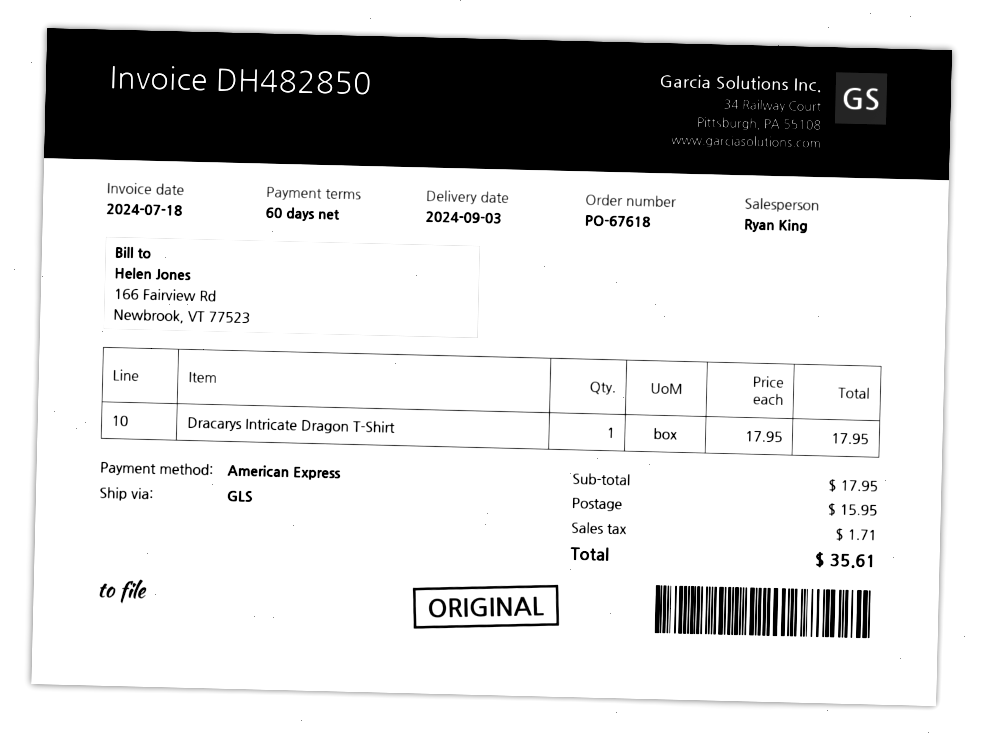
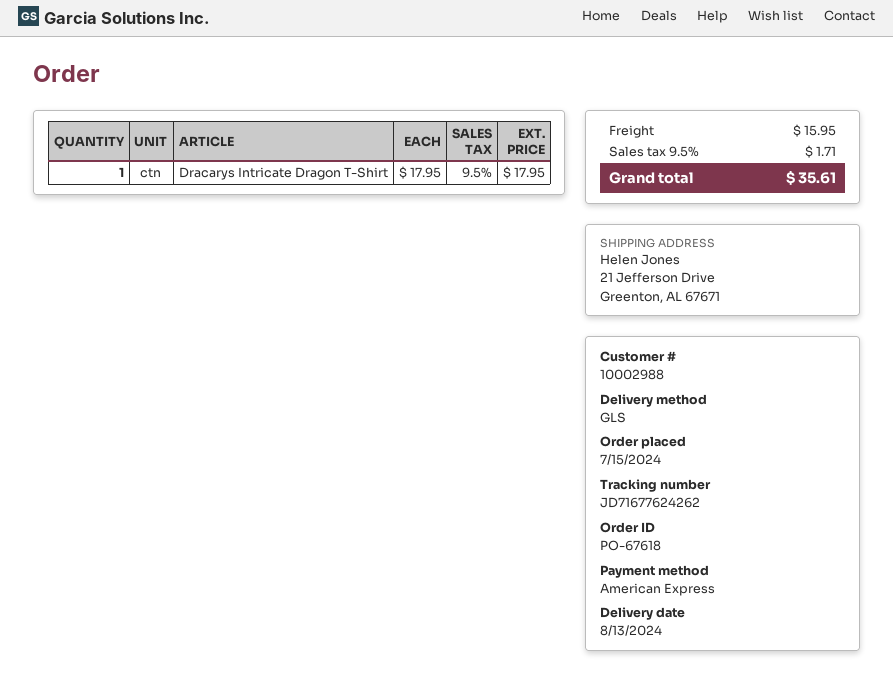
delivery date: 2024-09-03 -> 2024-08-13

